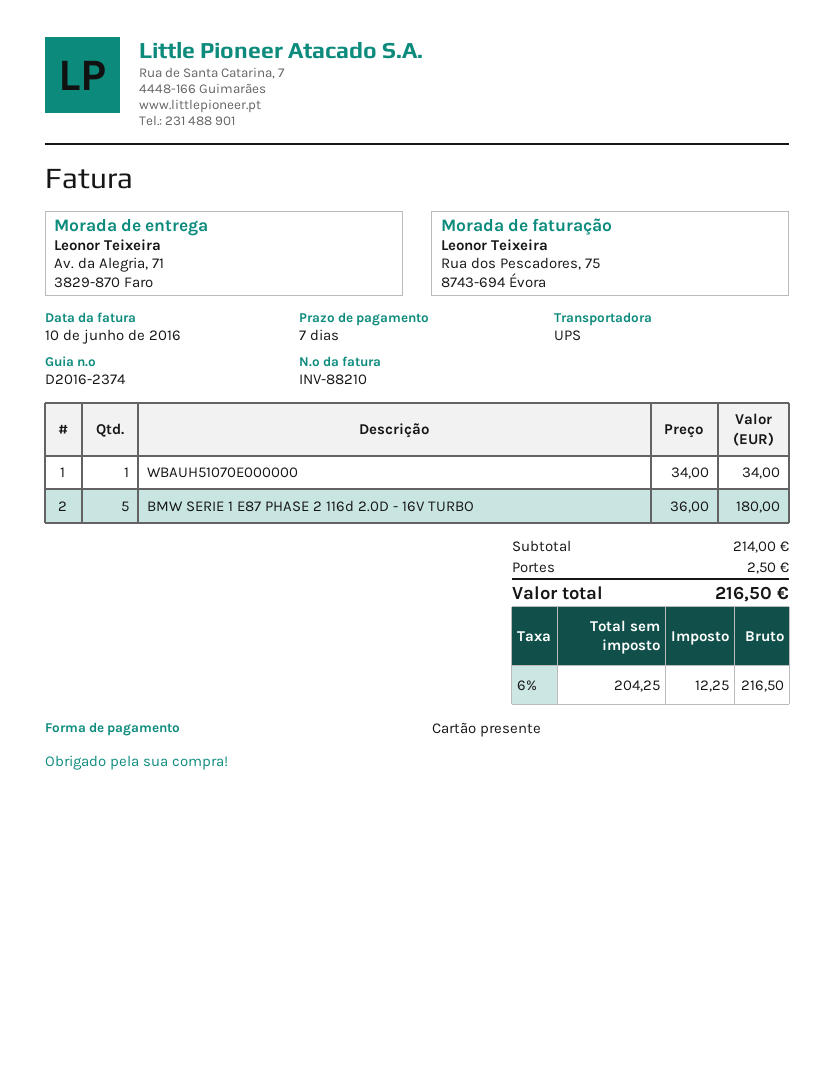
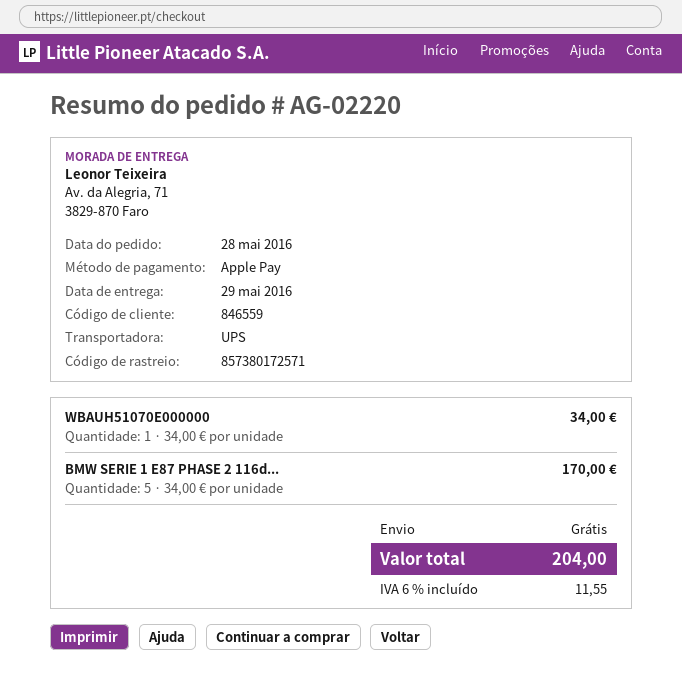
payment method: gift card -> Apple Pay
BMW SERIE 1 E87 PHASE 2 116d 2.0D - 16V TURBO: 5 x 36.00 = 180.00 -> 5 x 34.00 = 170.00
shipping: 2.50 -> 0.00
tax: 6% = 12.25 -> 6% = 11.55
total: 216.50 -> 204.00

